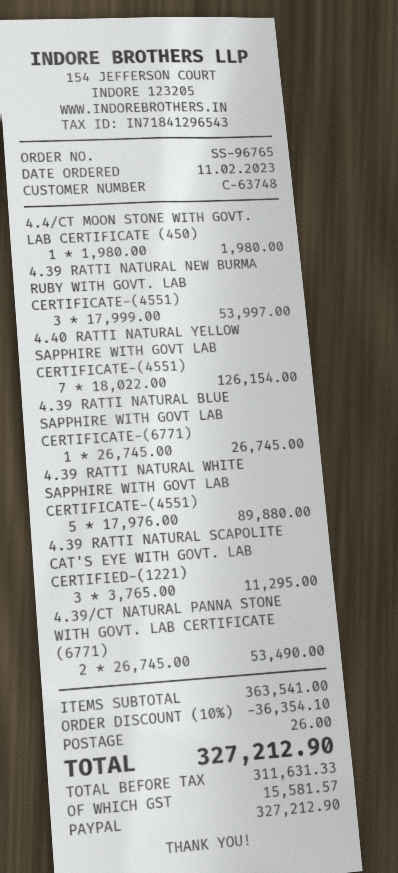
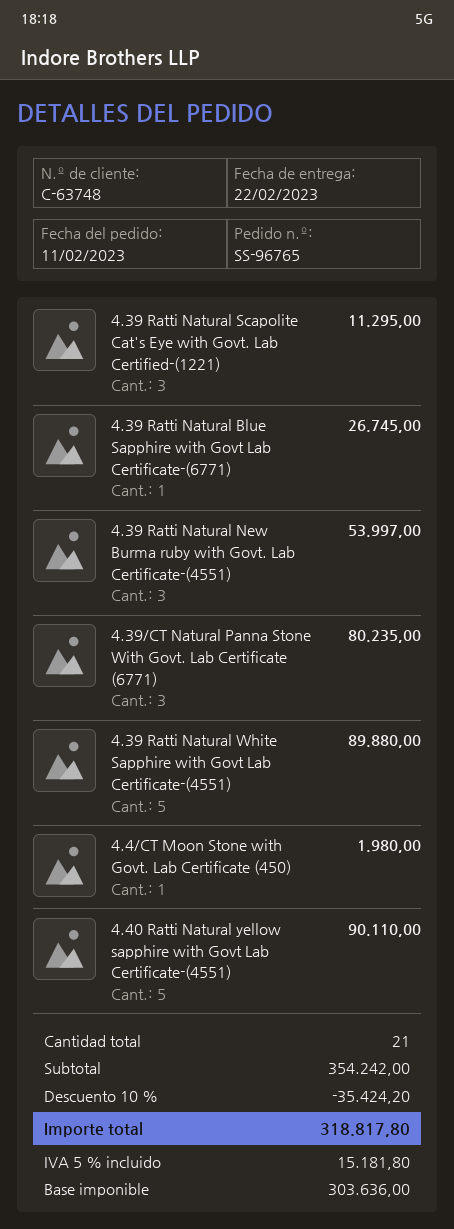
4.40 RATTI NATURAL YELLOW SAPPHIRE WITH GOVT LAB CERTIFICATE-(4551): 7 for 126154.00 -> 5 for 90110.00
4.39/CT NATURAL PANNA STONE WITH GOVT. LAB CERTIFICATE (6771): 2 for 53490.00 -> 3 for 80235.00
subtotal: 363541.00 -> 354242.00
discount: 10% = 36354.10 -> 10% = 35424.20
shipping: 26.00 -> none
net: 311631.33 -> 303636.00
tax: 15581.57 -> 15181.80
total: 327212.90 -> 318817.80

